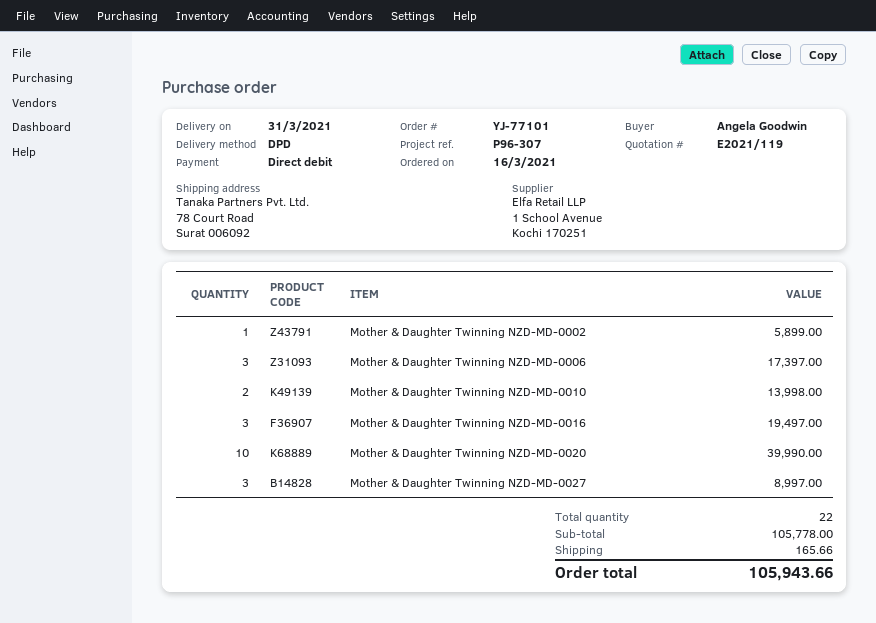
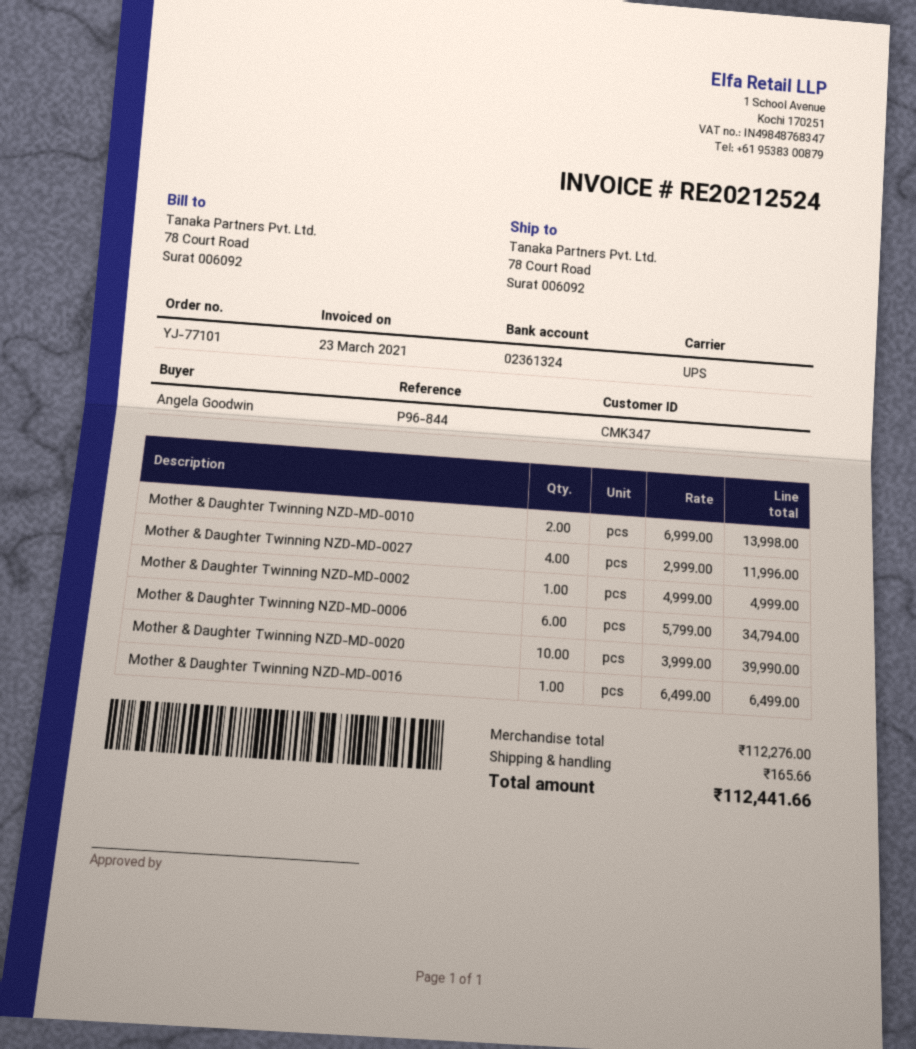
reference: P96-307 -> P96-844
shipping method: DPD -> UPS
Mother & Daughter Twinning NZD-MD-0002: 1 for 5899.00 -> 1 for 4999.00
Mother & Daughter Twinning NZD-MD-0006: 3 for 17397.00 -> 6 for 34794.00
Mother & Daughter Twinning NZD-MD-0016: 3 for 19497.00 -> 1 for 6499.00
Mother & Daughter Twinning NZD-MD-0027: 3 for 8997.00 -> 4 for 11996.00
subtotal: 105778.00 -> 112276.00
total: 105943.66 -> 112441.66

